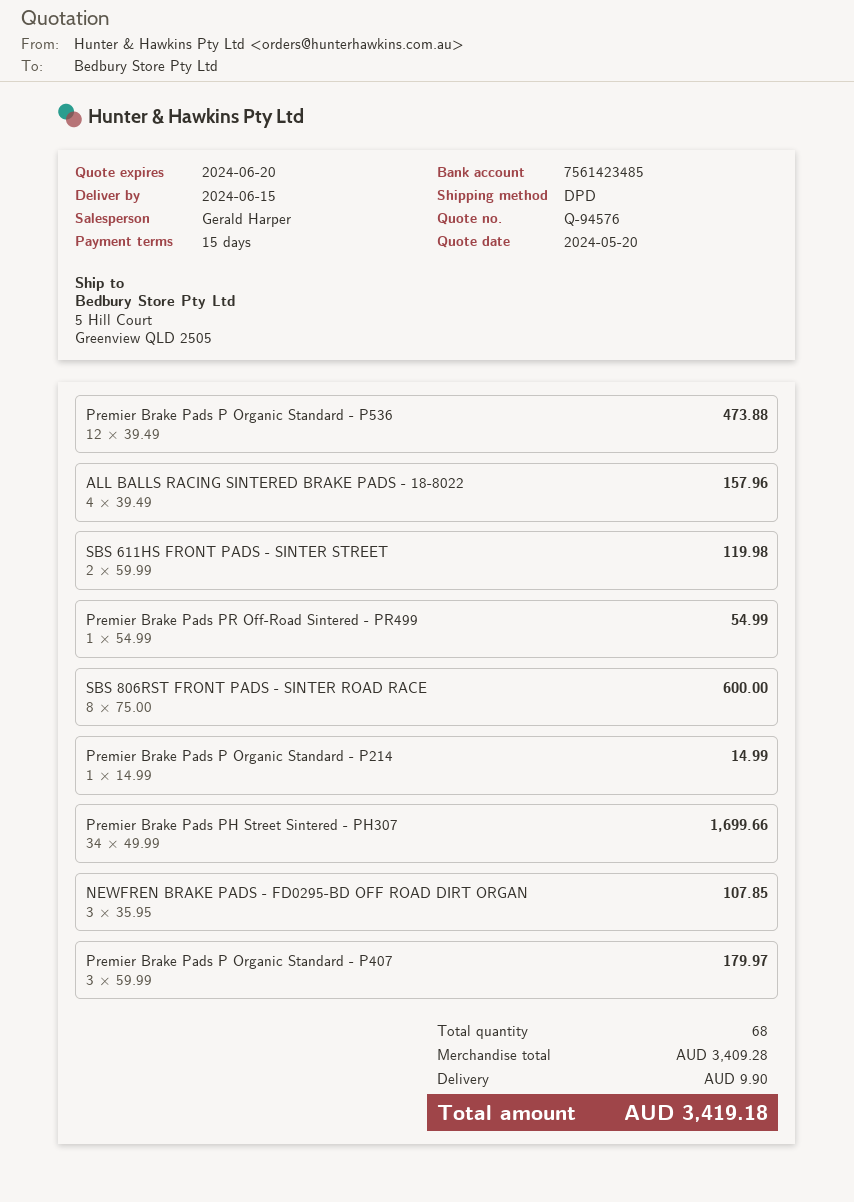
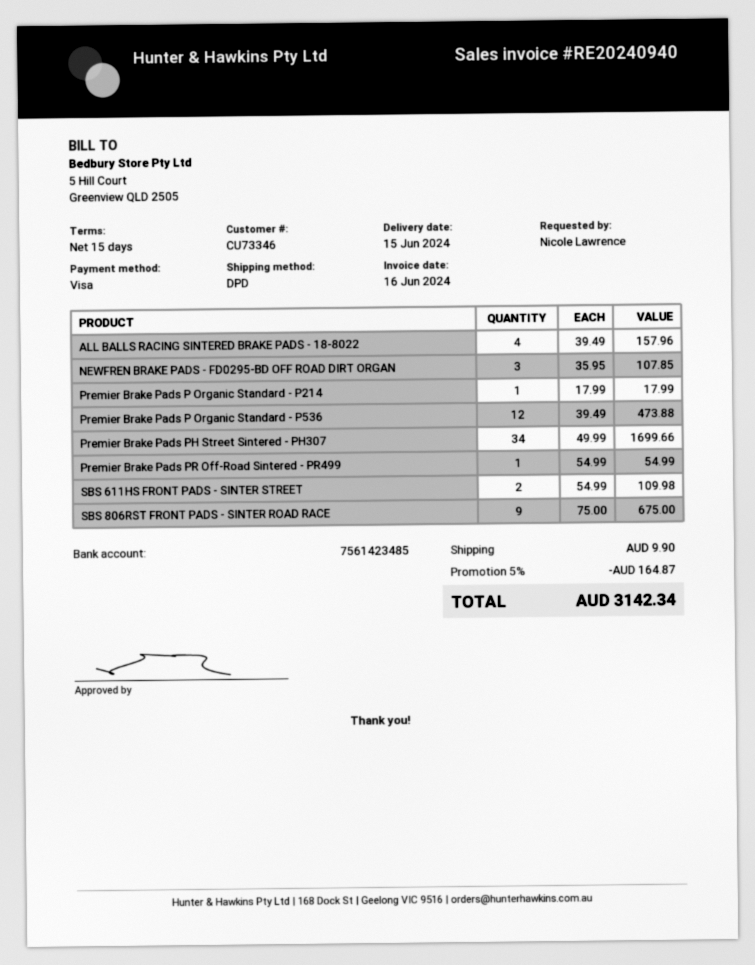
SBS 611HS FRONT PADS - SINTER STREET: 2 x 59.99 = 119.98 -> 2 x 54.99 = 109.98
SBS 806RST FRONT PADS - SINTER ROAD RACE: 8 x 75.00 = 600.00 -> 9 x 75.00 = 675.00
Premier Brake Pads P Organic Standard - P214: 1 x 14.99 = 14.99 -> 1 x 17.99 = 17.99
Premier Brake Pads P Organic Standard - P407: 3 x 59.99 = 179.97 -> none
discount: none -> 5% = 164.87
total: 3419.18 -> 3142.34

